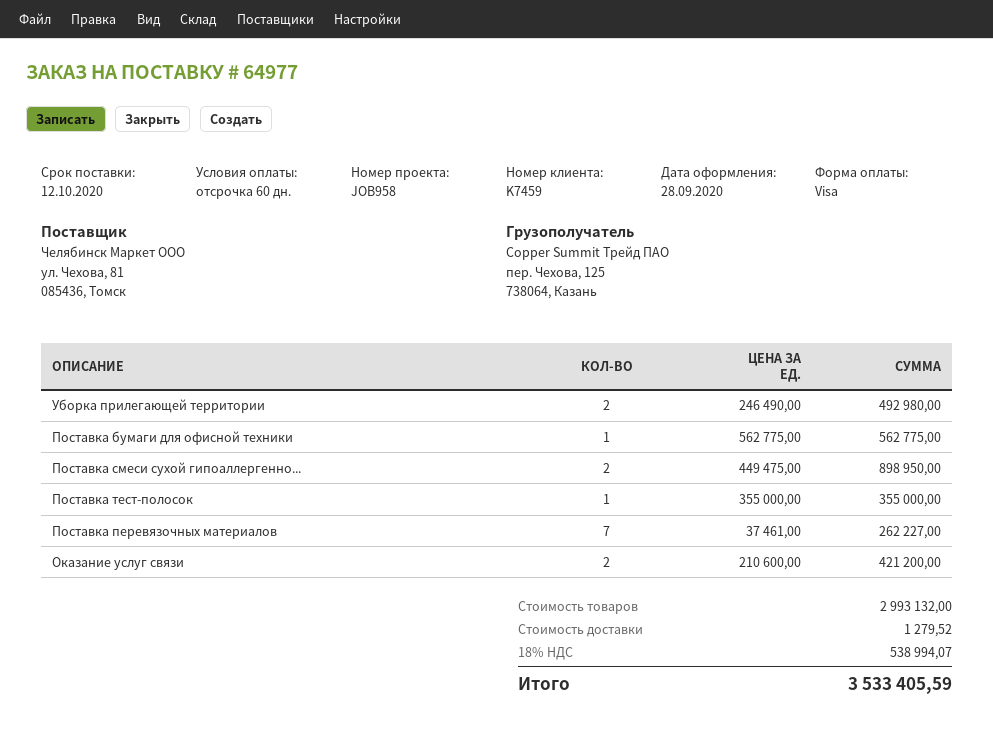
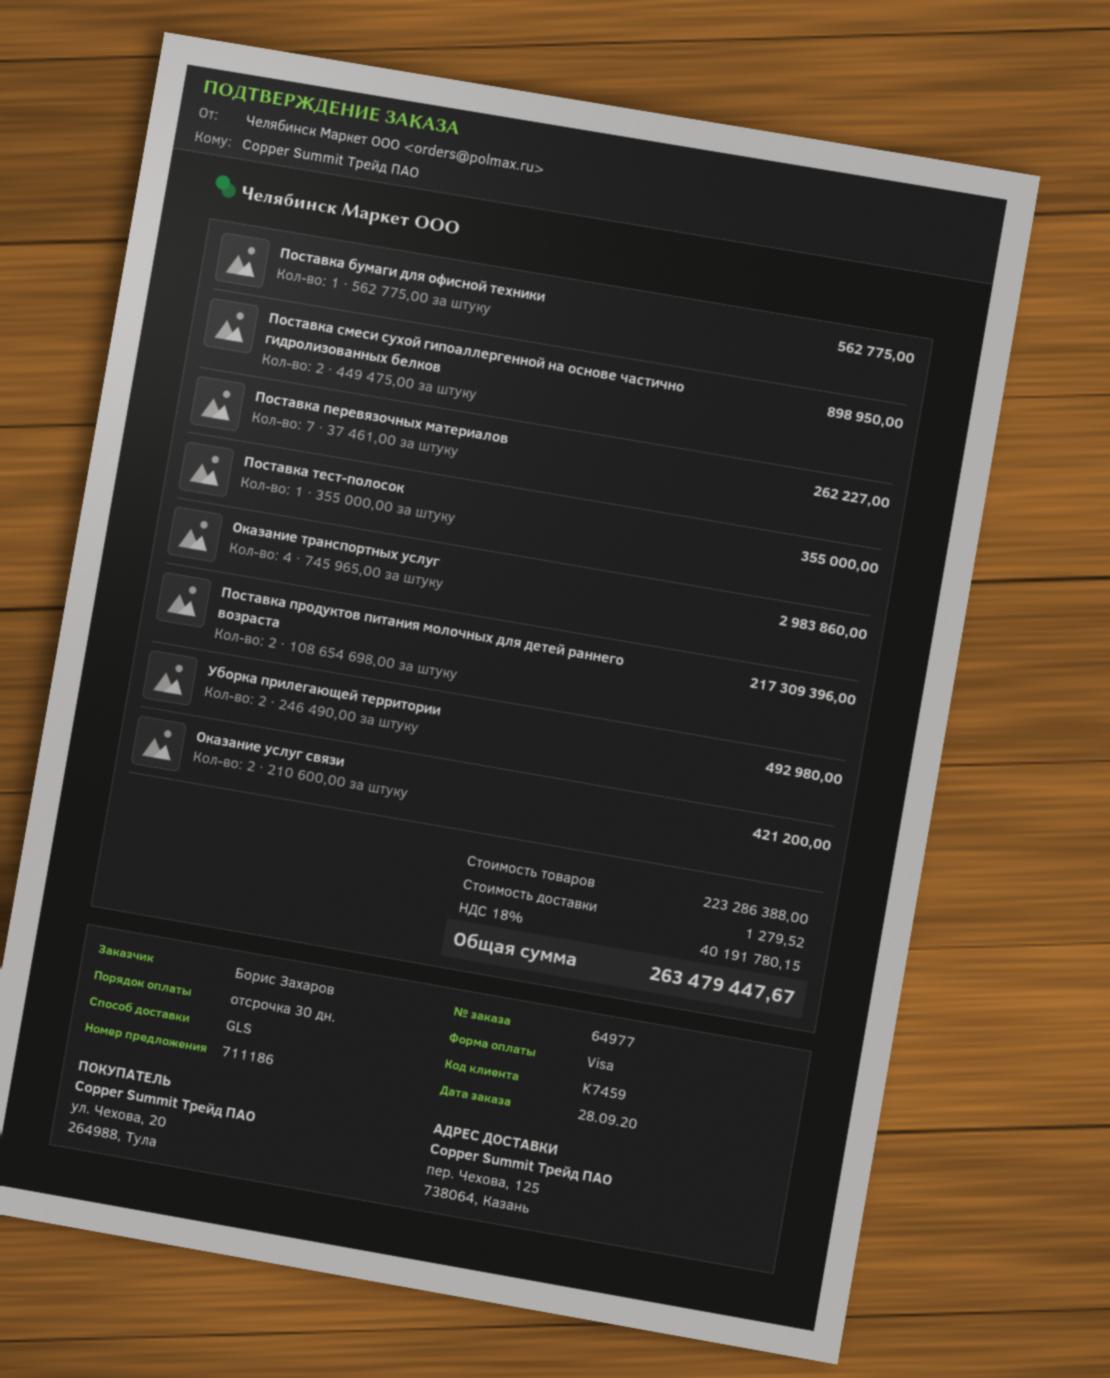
payment terms: 60 days -> 30 days
Оказание транспортных услуг: none -> 4 x 745965.00 = 2983860.00
Поставка продуктов питания молочных для детей раннего возраста: none -> 2 x 108654698.00 = 217309396.00
subtotal: 2993132.00 -> 223286388.00
tax: 18% = 538994.07 -> 18% = 40191780.15
total: 3533405.59 -> 263479447.67

